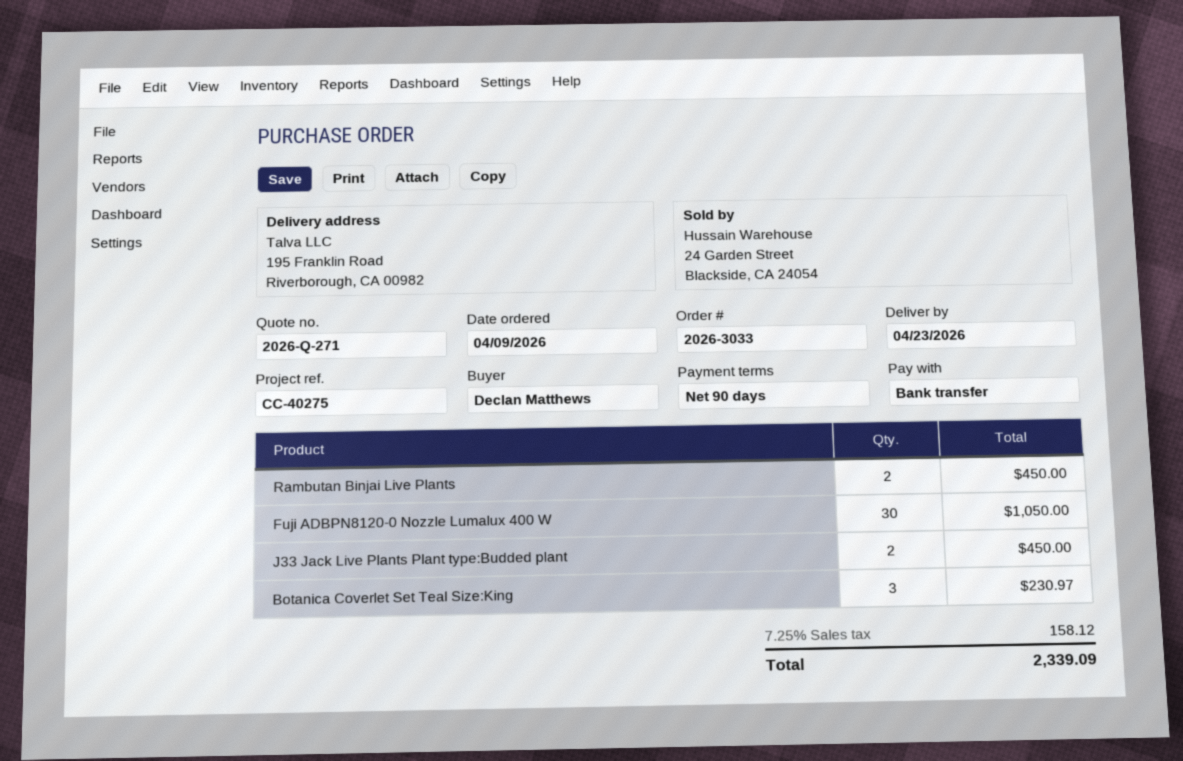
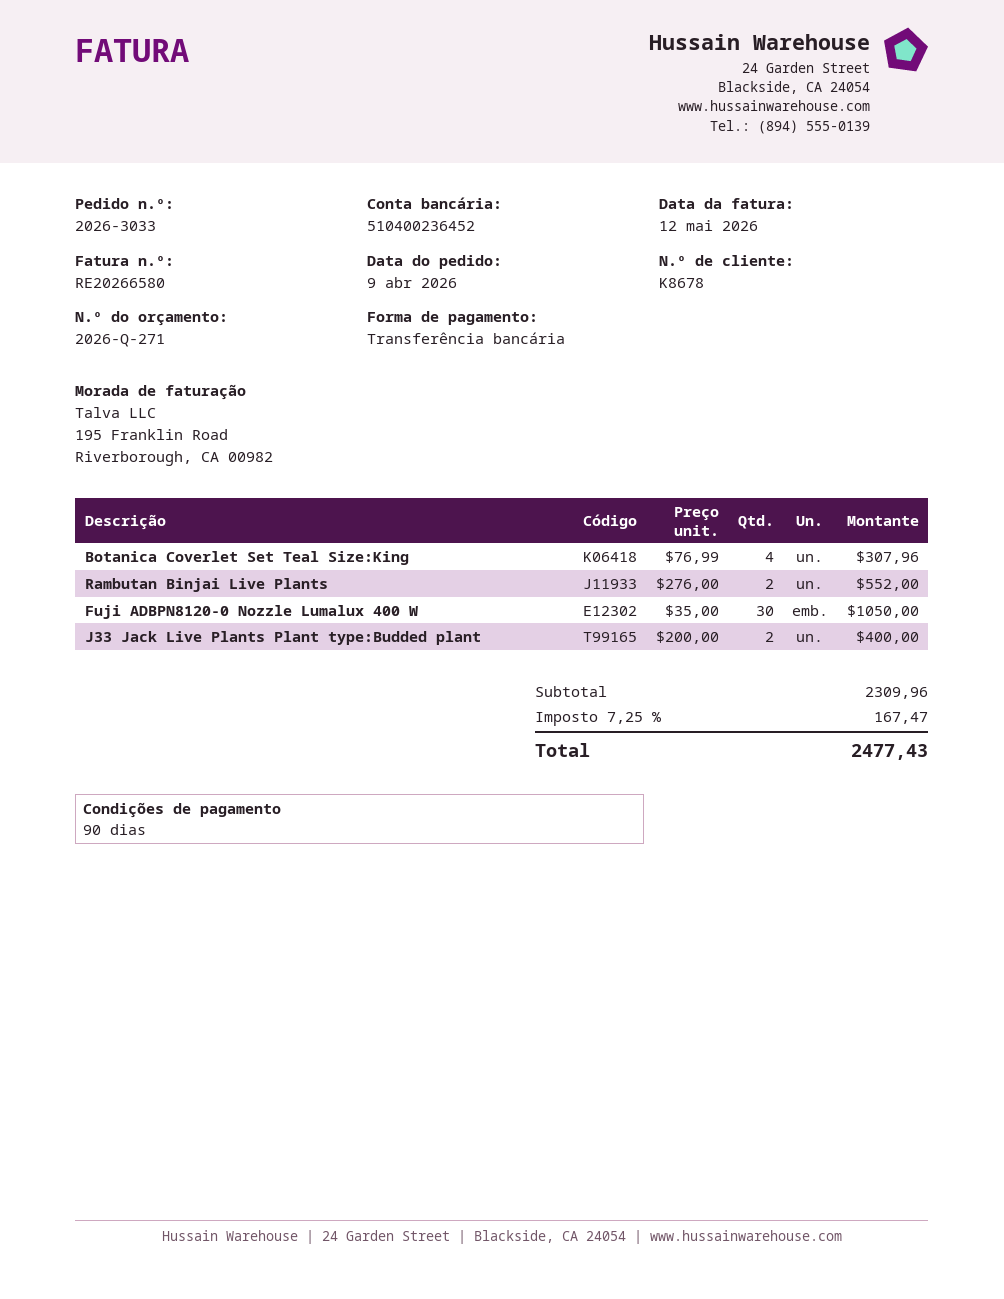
Rambutan Binjai Live Plants: 2 for 450.00 -> 2 for 552.00
J33 Jack Live Plants Plant type:Budded plant: 2 for 450.00 -> 2 for 400.00
Botanica Coverlet Set Teal Size:King: 3 for 230.97 -> 4 for 307.96
tax: 7.25% = 158.12 -> 7.25% = 167.47
total: 2339.09 -> 2477.43

